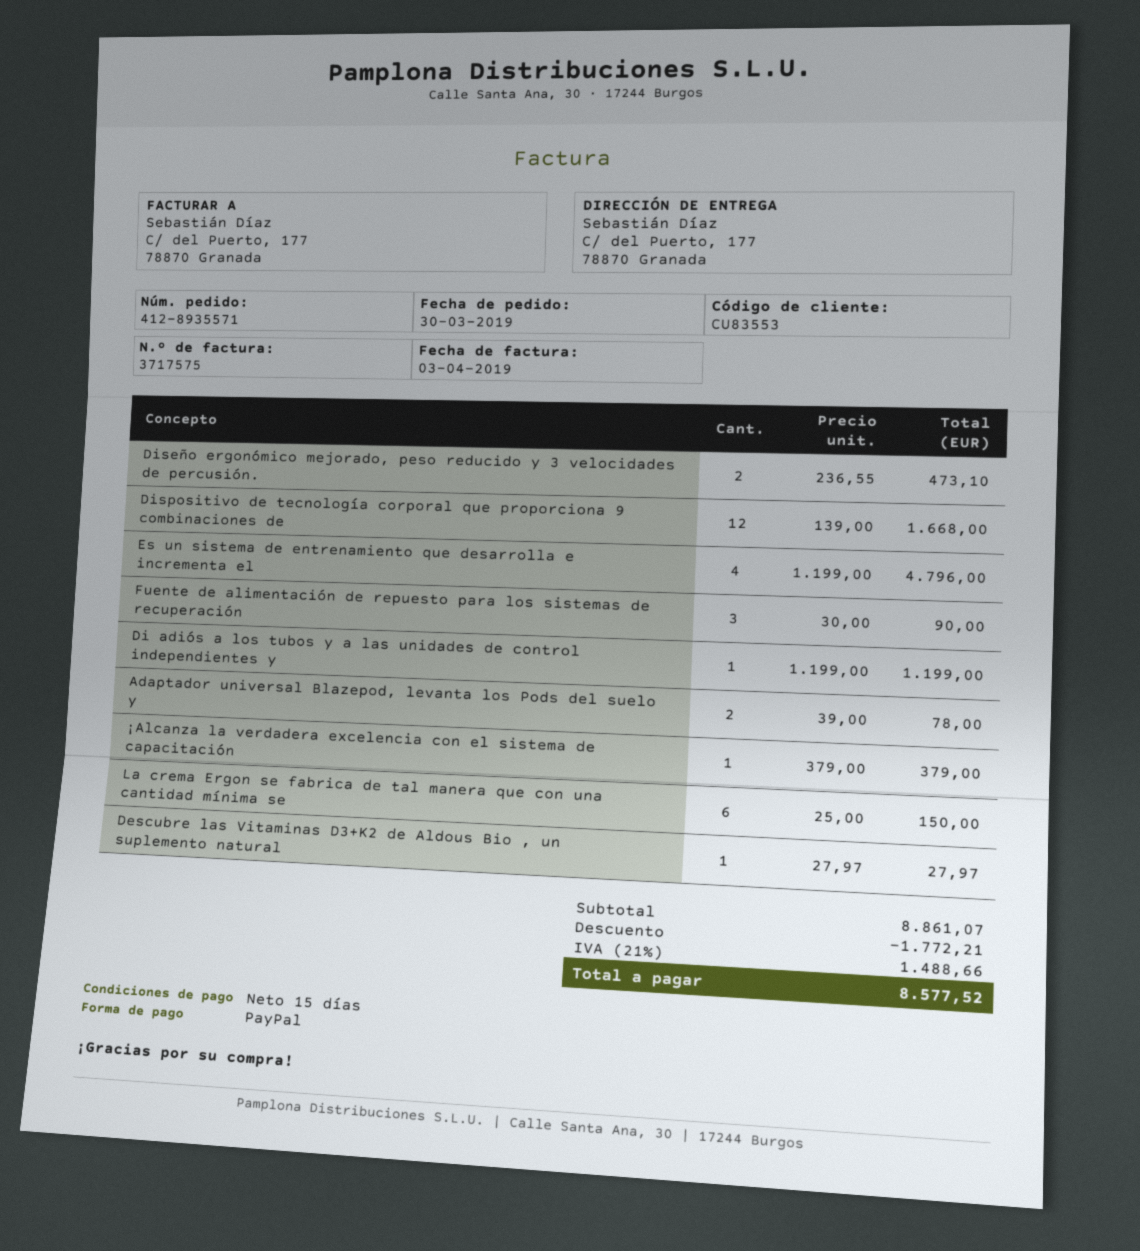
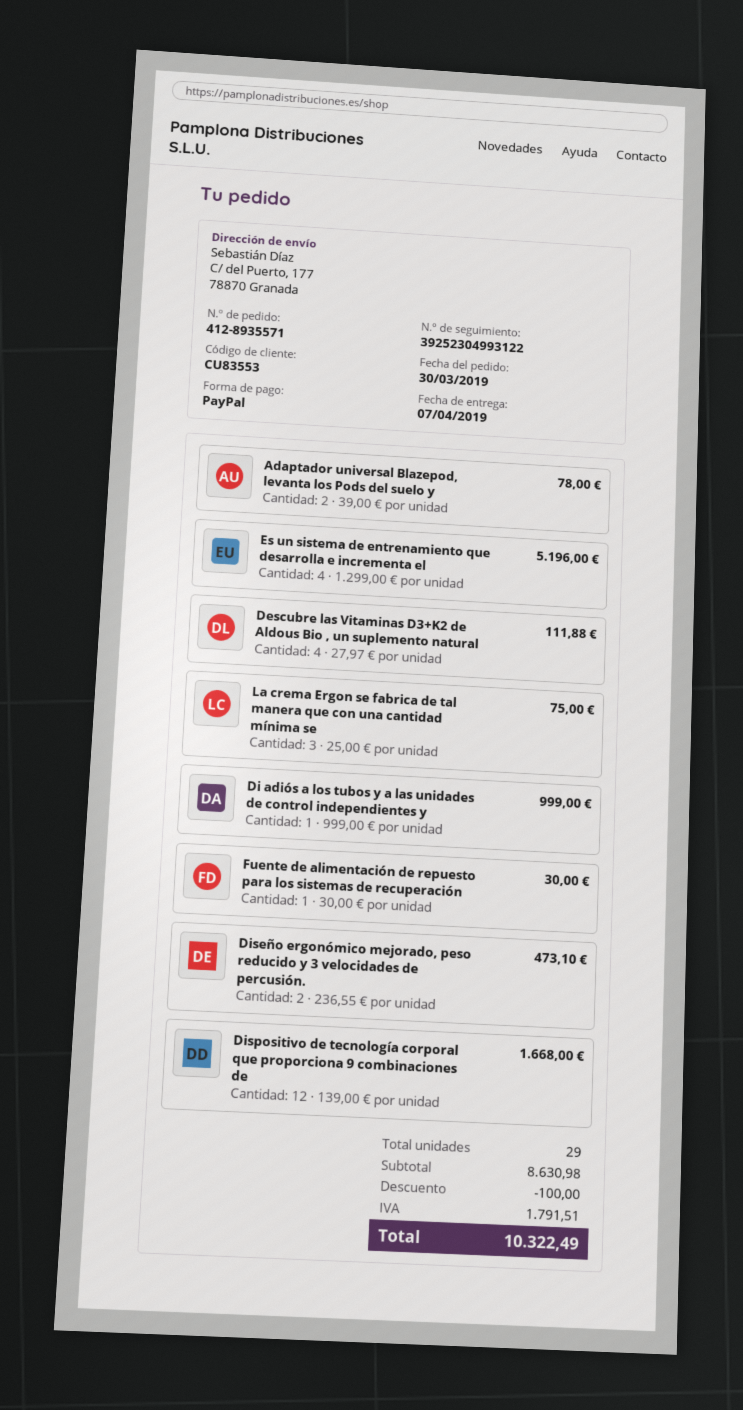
Es un sistema de entrenamiento que desarrolla e incrementa el: 4 x 1199.00 = 4796.00 -> 4 x 1299.00 = 5196.00
Fuente de alimentación de repuesto para los sistemas de recuperación: 3 x 30.00 = 90.00 -> 1 x 30.00 = 30.00
Di adiós a los tubos y a las unidades de control independientes y: 1 x 1199.00 = 1199.00 -> 1 x 999.00 = 999.00
¡Alcanza la verdadera excelencia con el sistema de capacitación: 1 x 379.00 = 379.00 -> none
La crema Ergon se fabrica de tal manera que con una cantidad mínima se: 6 x 25.00 = 150.00 -> 3 x 25.00 = 75.00
Descubre las Vitaminas D3+K2 de Aldous Bio , un suplemento natural: 1 x 27.97 = 27.97 -> 4 x 27.97 = 111.88
subtotal: 8861.07 -> 8630.98
discount: 1772.21 -> 100.00
tax: 1488.66 -> 1791.51
total: 8577.52 -> 10322.49

